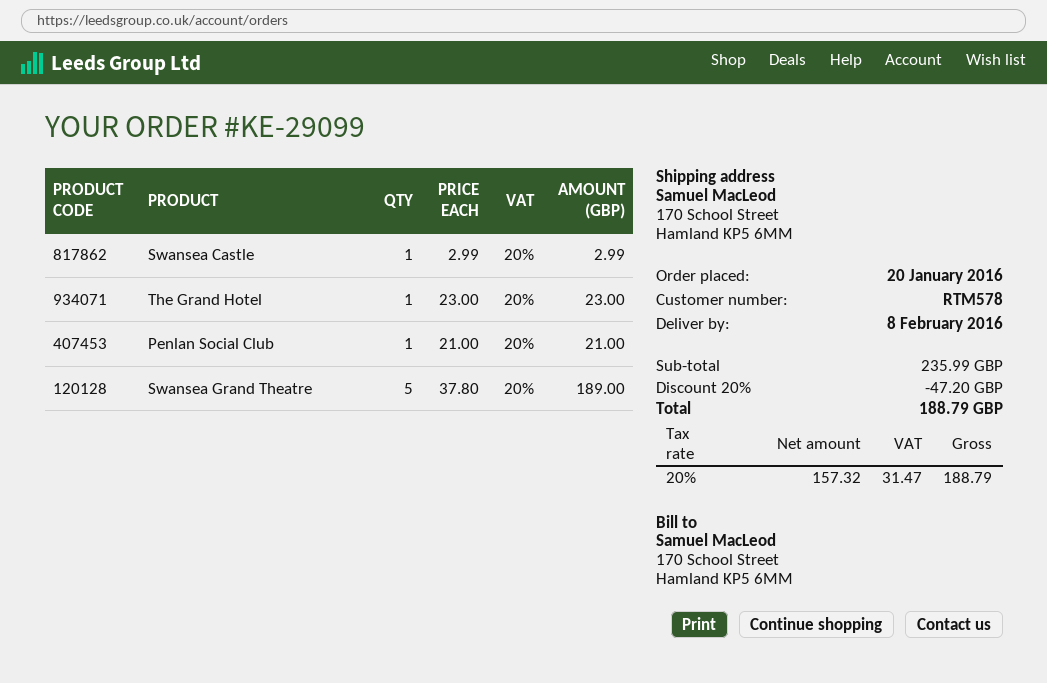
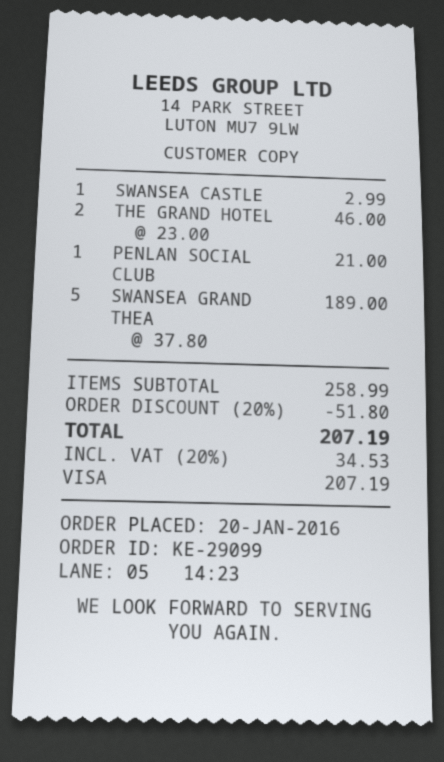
The Grand Hotel: 1 x 23.00 = 23.00 -> 2 x 23.00 = 46.00
subtotal: 235.99 -> 258.99
discount: 20% = 47.20 -> 20% = 51.80
tax: 20% = 31.47 -> 20% = 34.53
total: 188.79 -> 207.19

